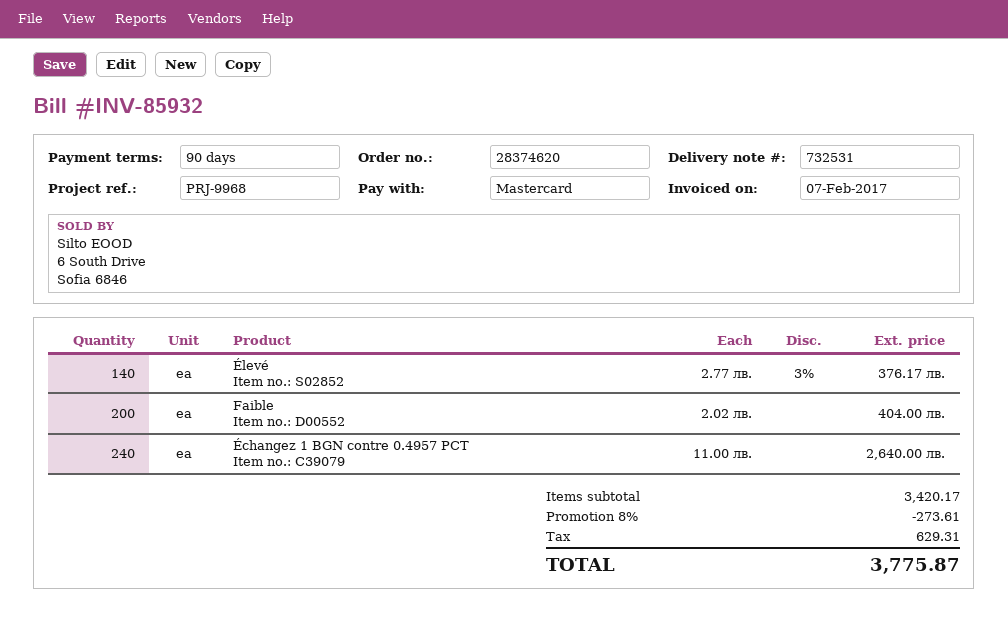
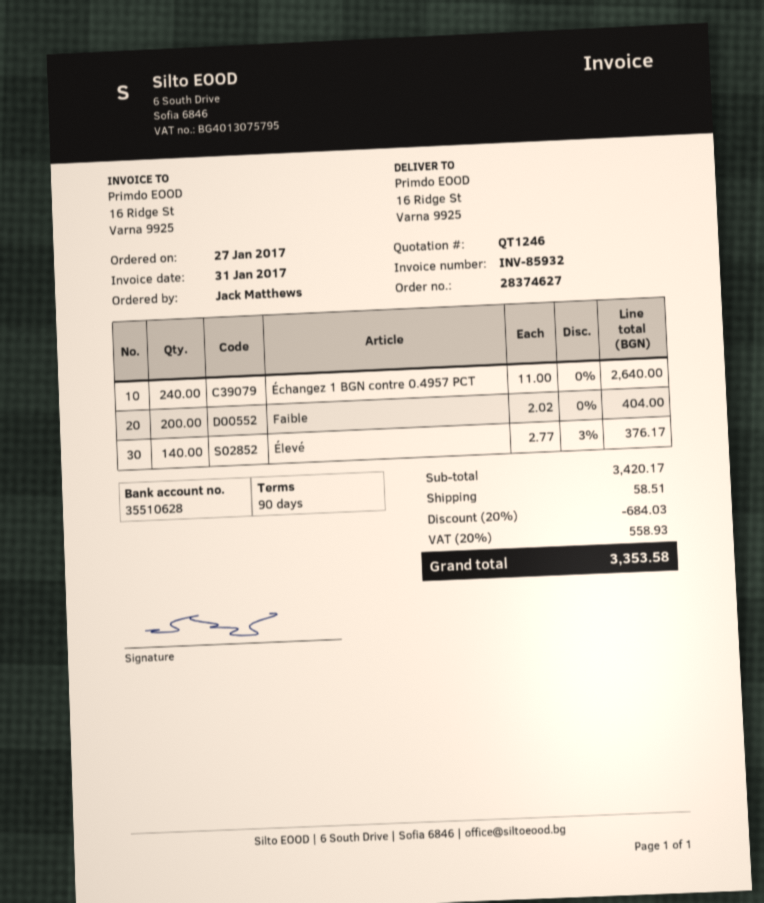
order number: 28374620 -> 28374627
invoice date: 2017-02-07 -> 2017-01-31
discount: 8% = 273.61 -> 20% = 684.03
shipping: none -> 58.51
tax: 629.31 -> 558.93
total: 3775.87 -> 3353.58

